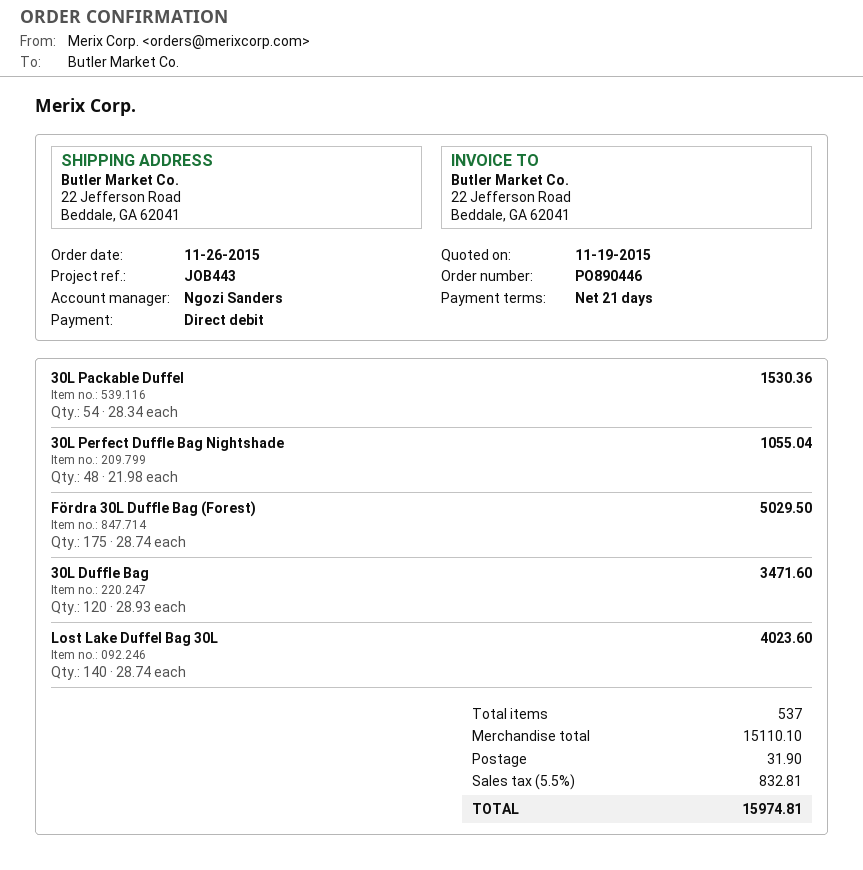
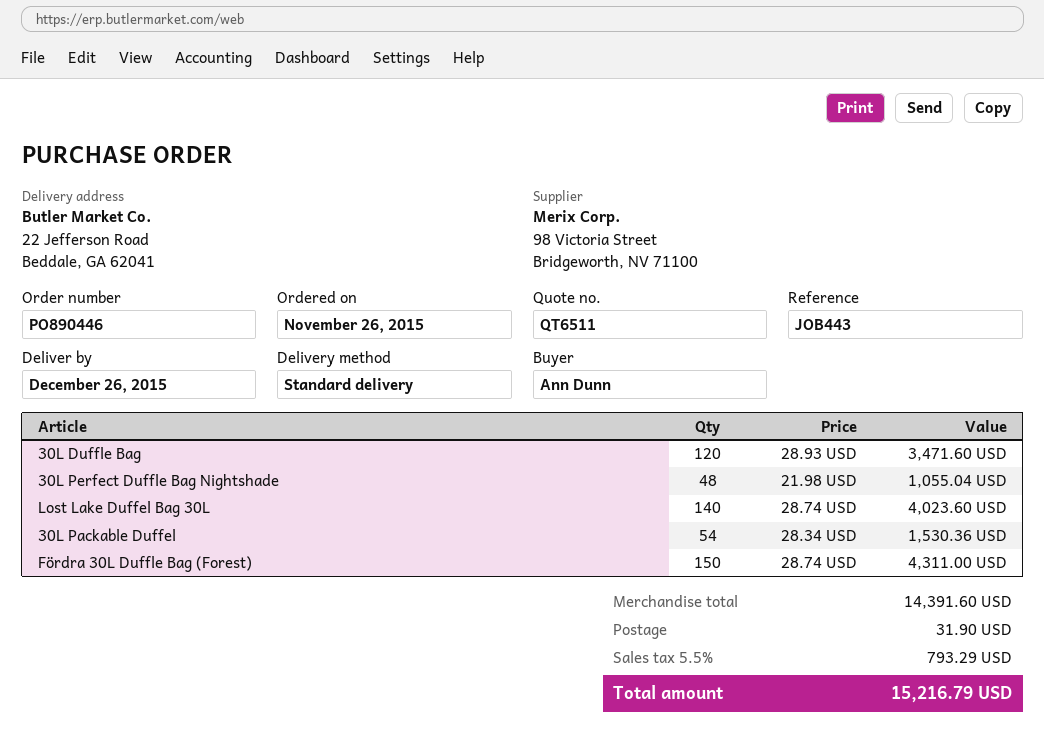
Fördra 30L Duffle Bag (Forest): 175 x 28.74 = 5029.50 -> 150 x 28.74 = 4311.00
subtotal: 15110.10 -> 14391.60
tax: 5.5% = 832.81 -> 5.5% = 793.29
total: 15974.81 -> 15216.79

